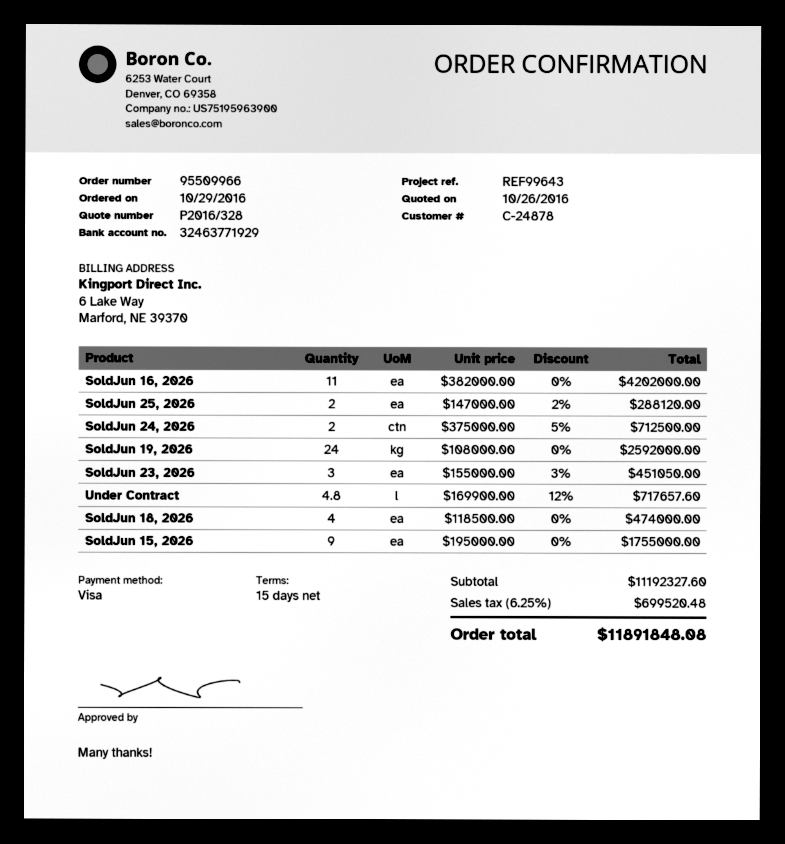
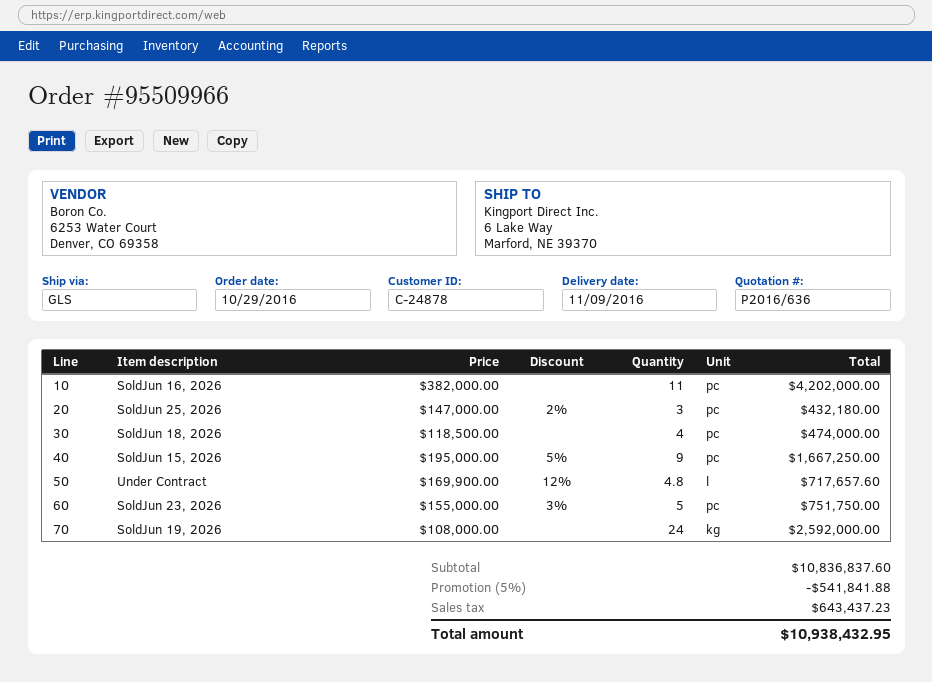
quote number: P2016/328 -> P2016/636
SoldJun 25, 2026: 2 x 147000.00 - 2% = 288120.00 -> 3 x 147000.00 - 2% = 432180.00
SoldJun 24, 2026: 2 x 375000.00 - 5% = 712500.00 -> none
SoldJun 23, 2026: 3 x 155000.00 - 3% = 451050.00 -> 5 x 155000.00 - 3% = 751750.00
SoldJun 15, 2026: 9 x 195000.00 = 1755000.00 -> 9 x 195000.00 - 5% = 1667250.00
subtotal: 11192327.60 -> 10836837.60
discount: none -> 5% = 541841.88
tax: 699520.48 -> 643437.23
total: 11891848.08 -> 10938432.95

